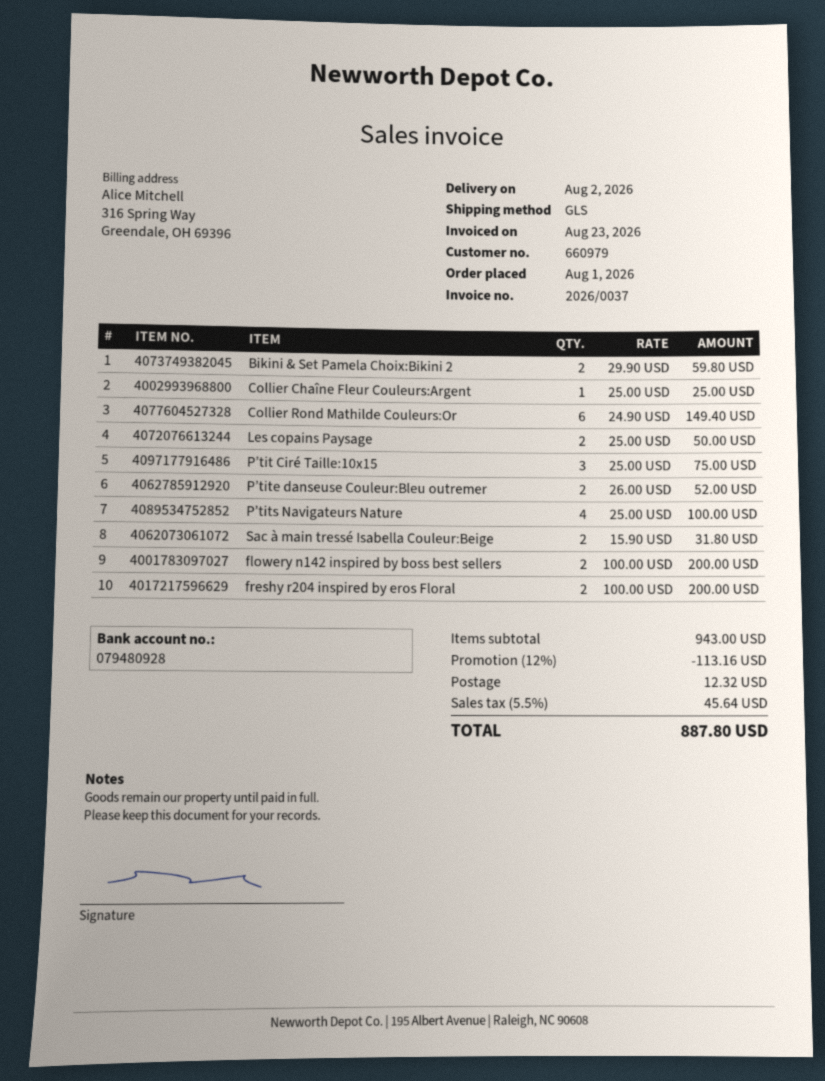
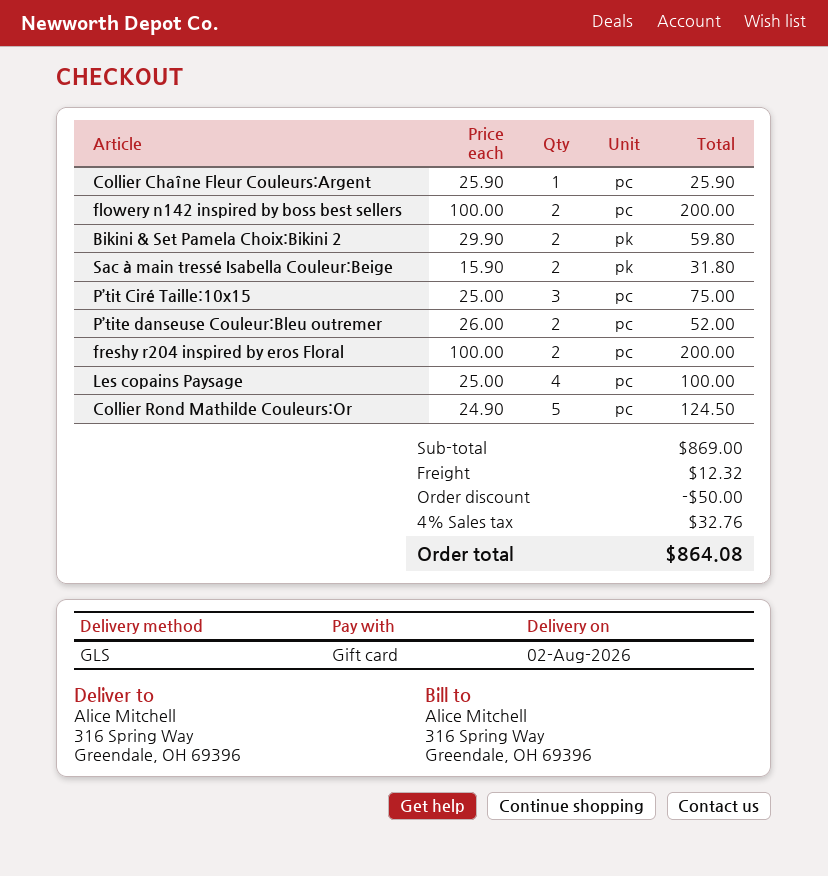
Collier Chaîne Fleur Couleurs:Argent: 1 x 25.00 = 25.00 -> 1 x 25.90 = 25.90
Collier Rond Mathilde Couleurs:Or: 6 x 24.90 = 149.40 -> 5 x 24.90 = 124.50
Les copains Paysage: 2 x 25.00 = 50.00 -> 4 x 25.00 = 100.00
P’tits Navigateurs Nature: 4 x 25.00 = 100.00 -> none
subtotal: 943.00 -> 869.00
discount: 113.16 -> 50.00
tax: 5.5% = 45.64 -> 4% = 32.76
total: 887.80 -> 864.08

